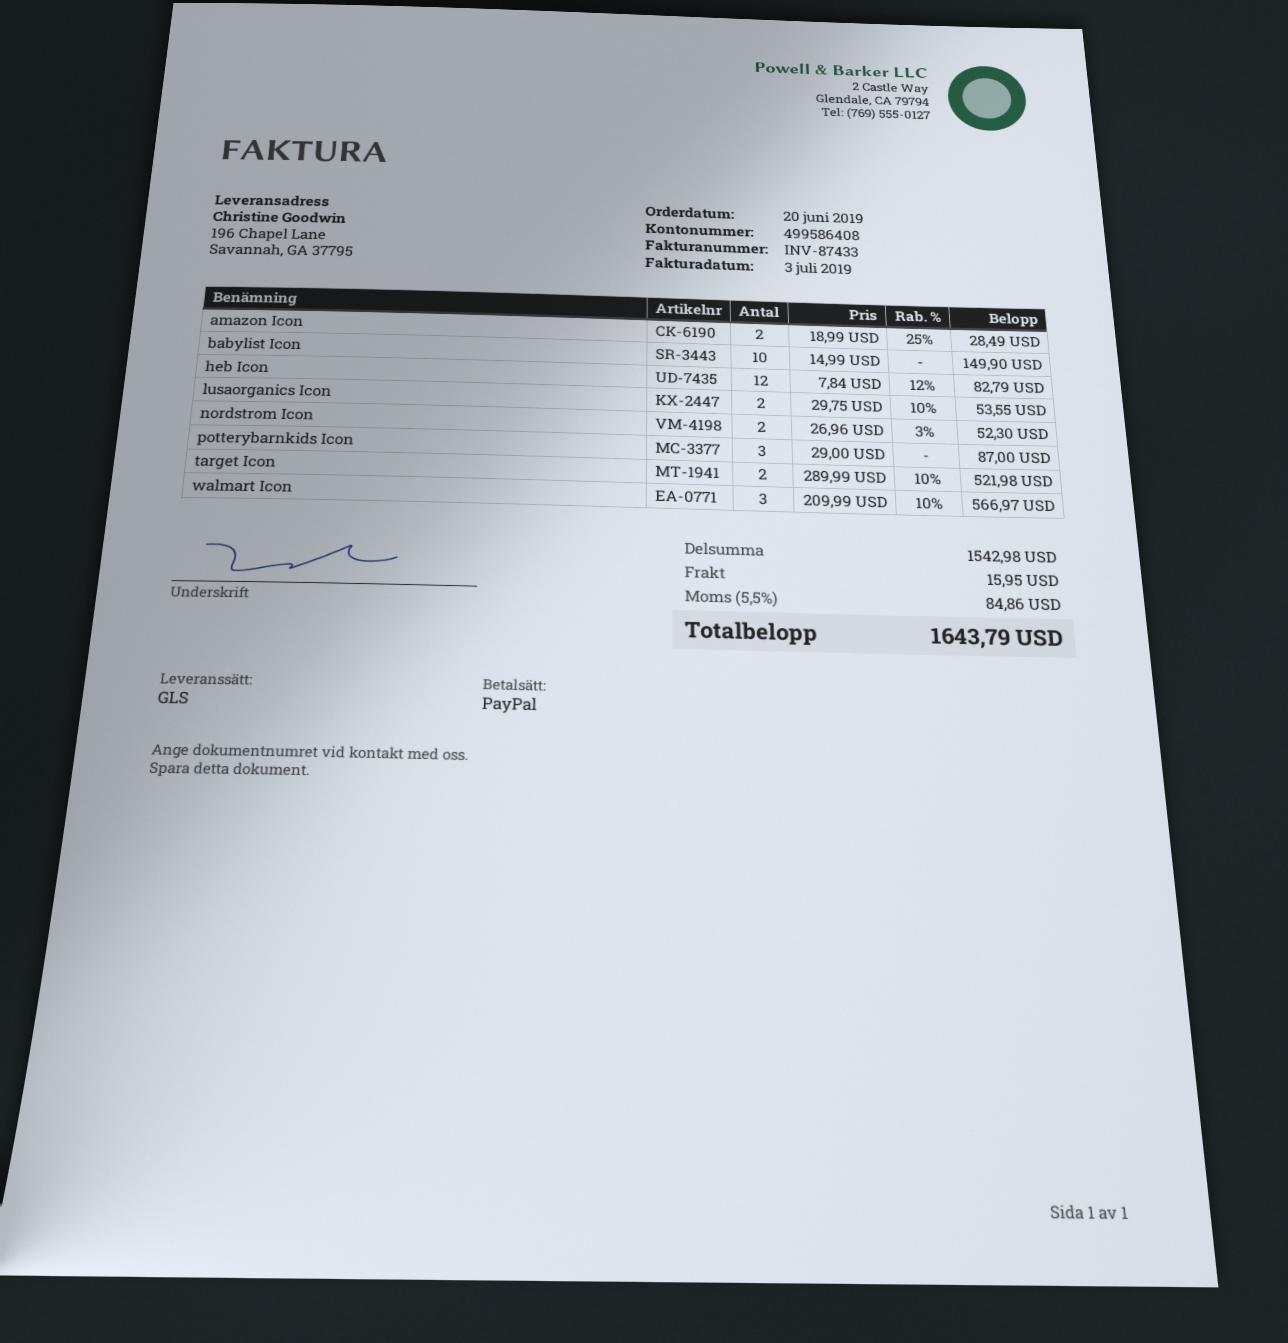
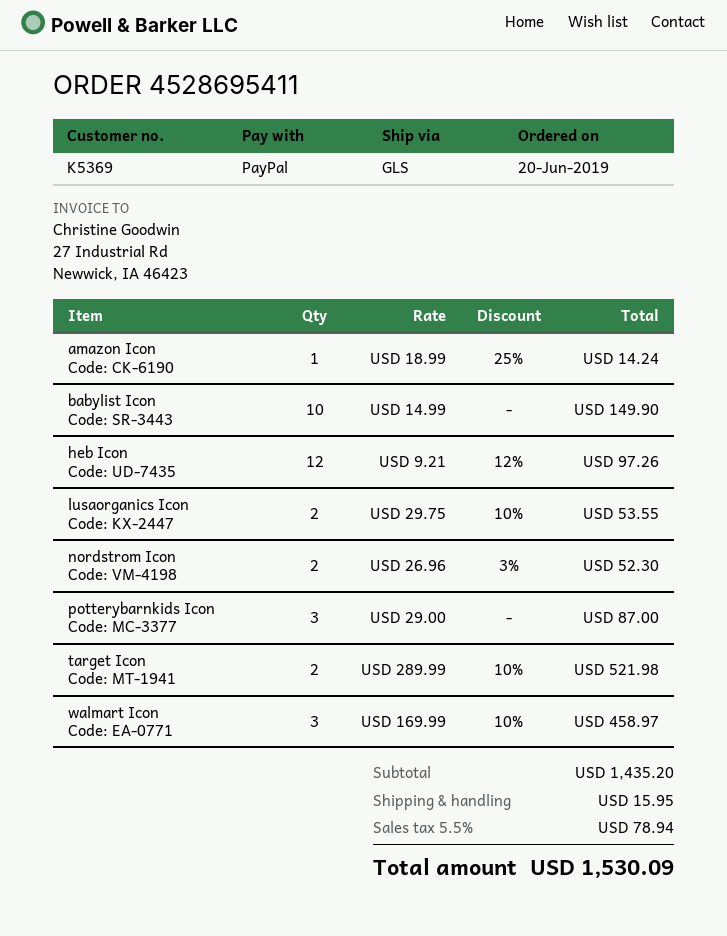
amazon Icon: 2 x 18.99 - 25% = 28.49 -> 1 x 18.99 - 25% = 14.24
heb Icon: 12 x 7.84 - 12% = 82.79 -> 12 x 9.21 - 12% = 97.26
walmart Icon: 3 x 209.99 - 10% = 566.97 -> 3 x 169.99 - 10% = 458.97
subtotal: 1542.98 -> 1435.20
tax: 5.5% = 84.86 -> 5.5% = 78.94
total: 1643.79 -> 1530.09

